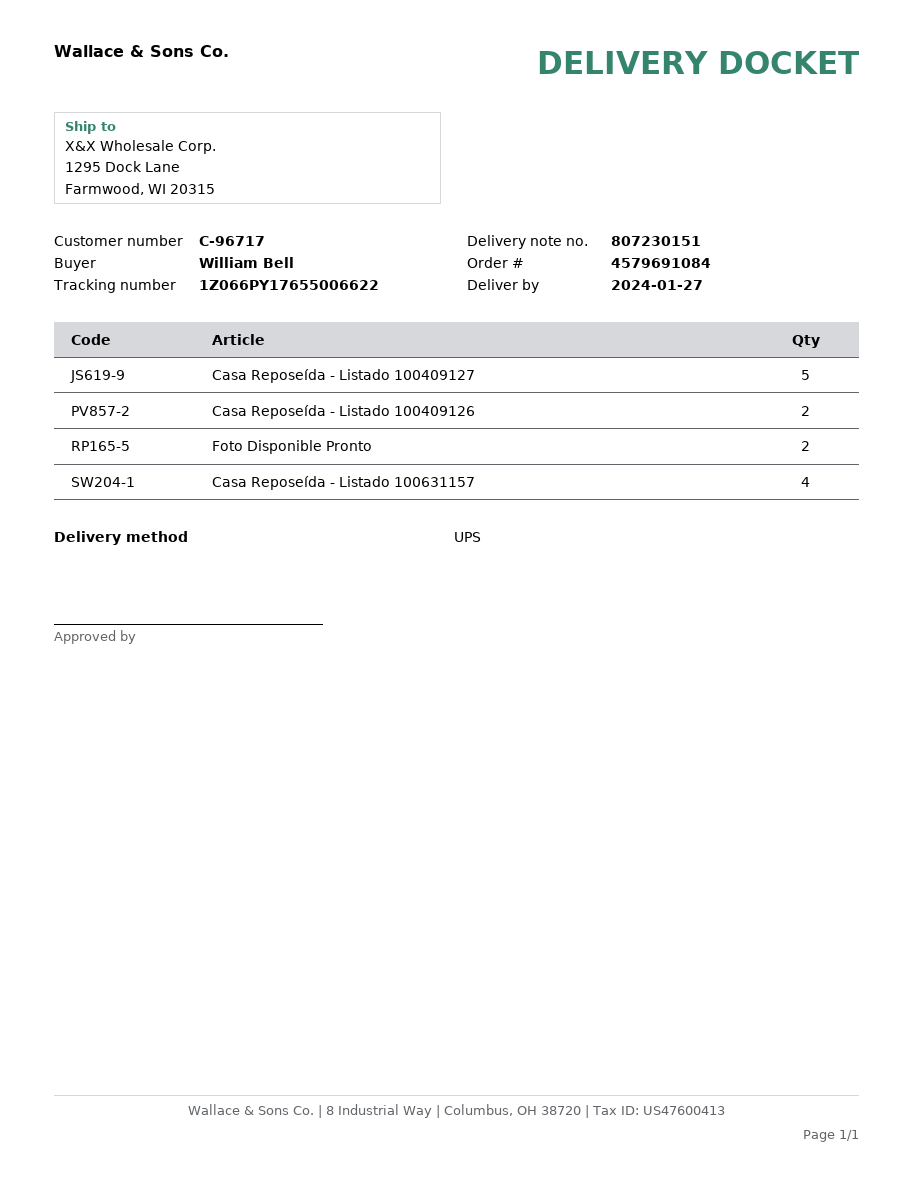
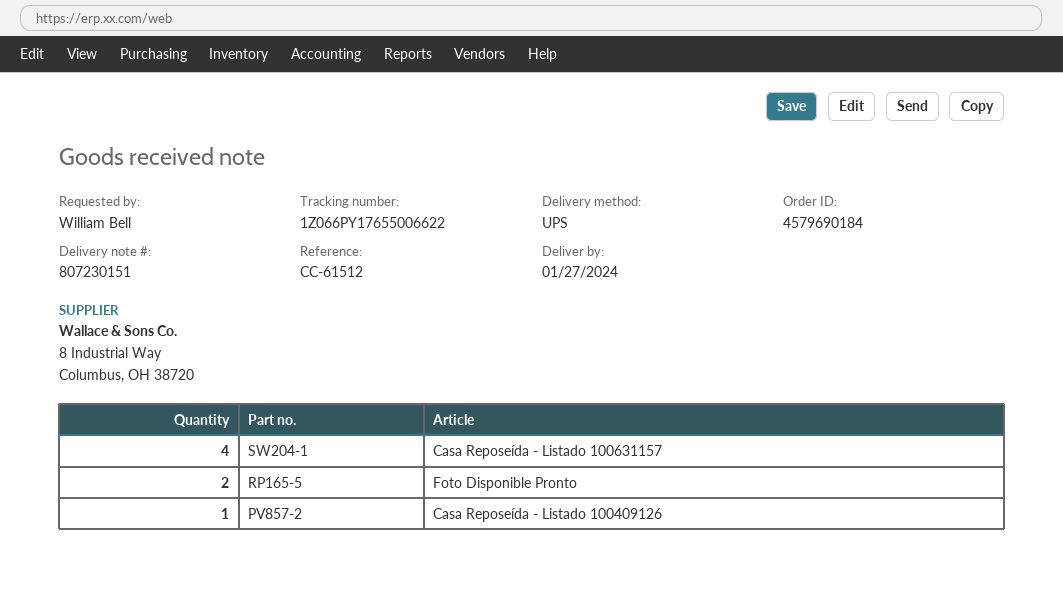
order number: 4579691084 -> 4579690184
Casa Reposeída - Listado 100409127: 5 -> none
Casa Reposeída - Listado 100409126: 2 -> 1

